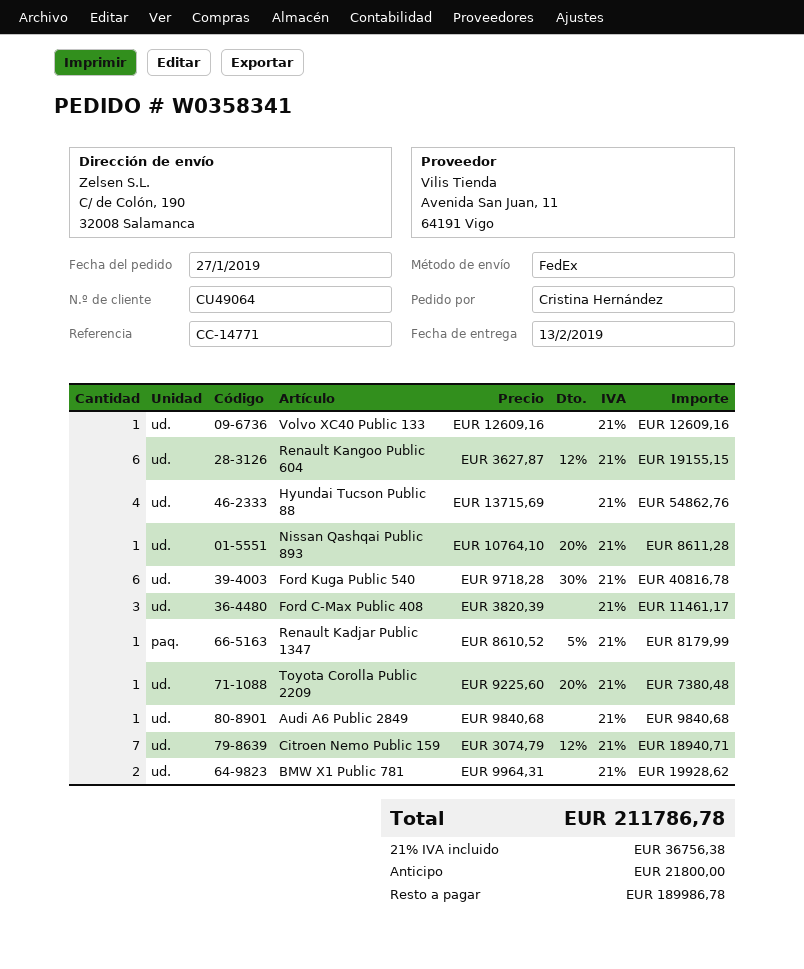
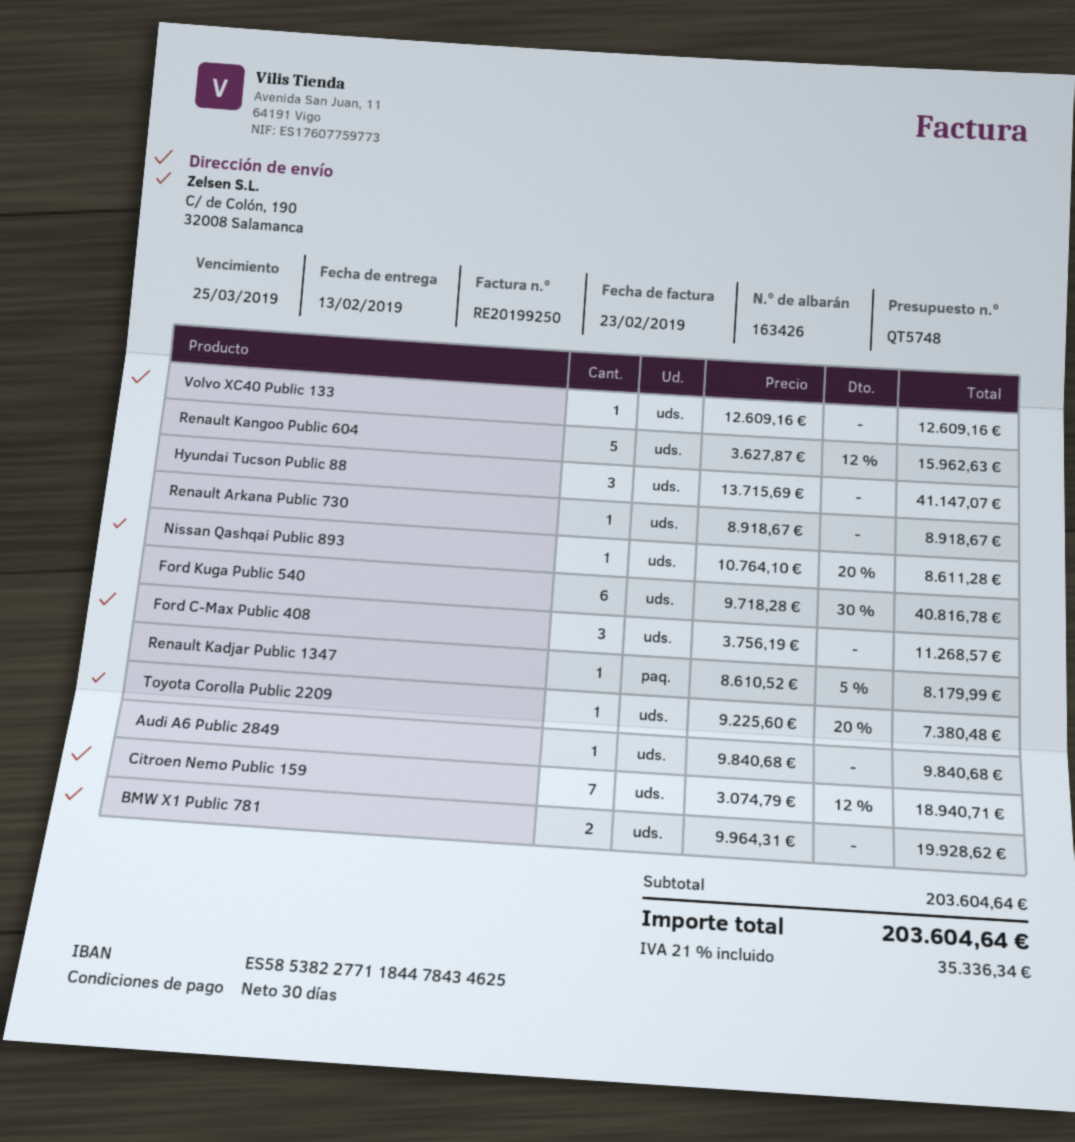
Renault Kangoo Public 604: 6 x 3627.87 - 12% = 19155.15 -> 5 x 3627.87 - 12% = 15962.63
Hyundai Tucson Public 88: 4 x 13715.69 = 54862.76 -> 3 x 13715.69 = 41147.07
Ford C-Max Public 408: 3 x 3820.39 = 11461.17 -> 3 x 3756.19 = 11268.57
Renault Arkana Public 730: none -> 1 x 8918.67 = 8918.67
tax: 21% = 36756.38 -> 21% = 35336.34
total: 211786.78 -> 203604.64

